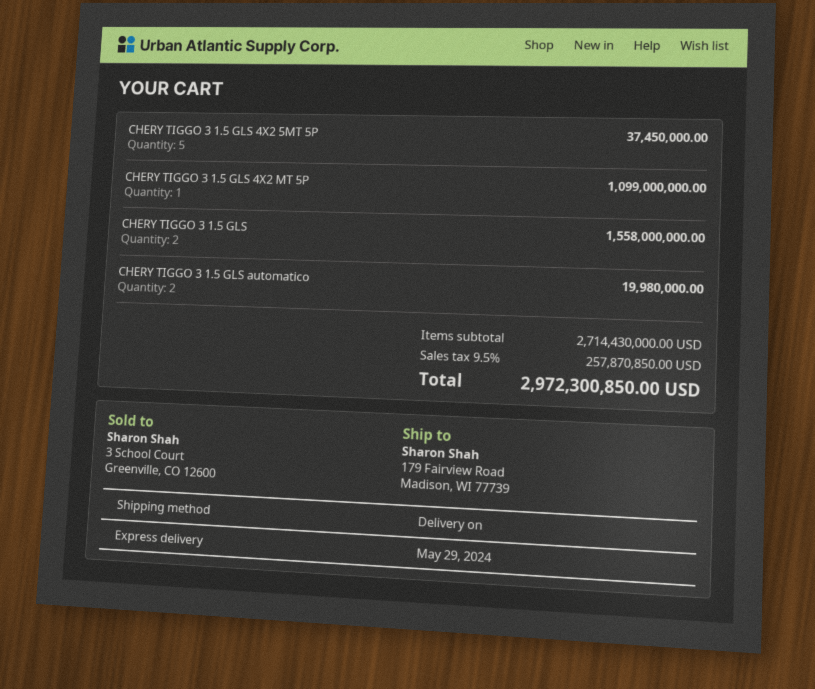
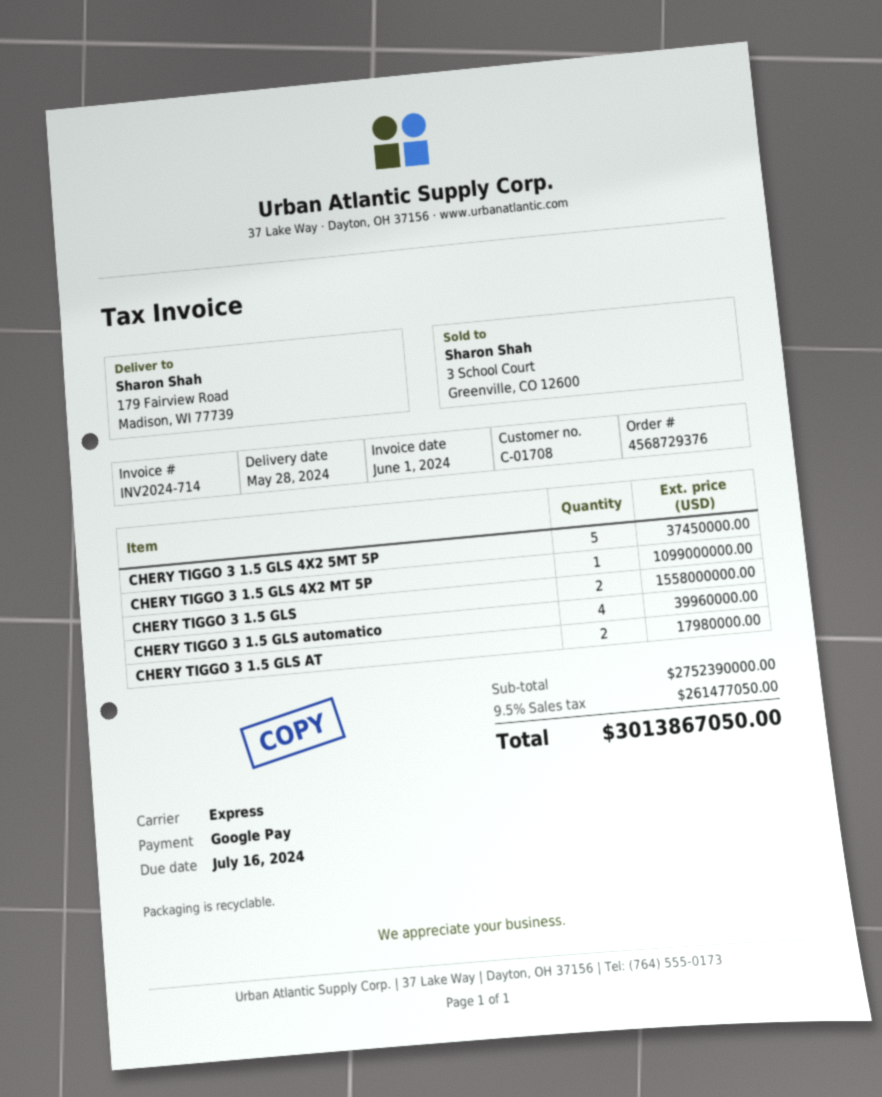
delivery date: 2024-05-29 -> 2024-05-28
CHERY TIGGO 3 1.5 GLS automatico: 2 for 19980000.00 -> 4 for 39960000.00
CHERY TIGGO 3 1.5 GLS AT: none -> 2 for 17980000.00
subtotal: 2714430000.00 -> 2752390000.00
tax: 9.5% = 257870850.00 -> 9.5% = 261477050.00
total: 2972300850.00 -> 3013867050.00

